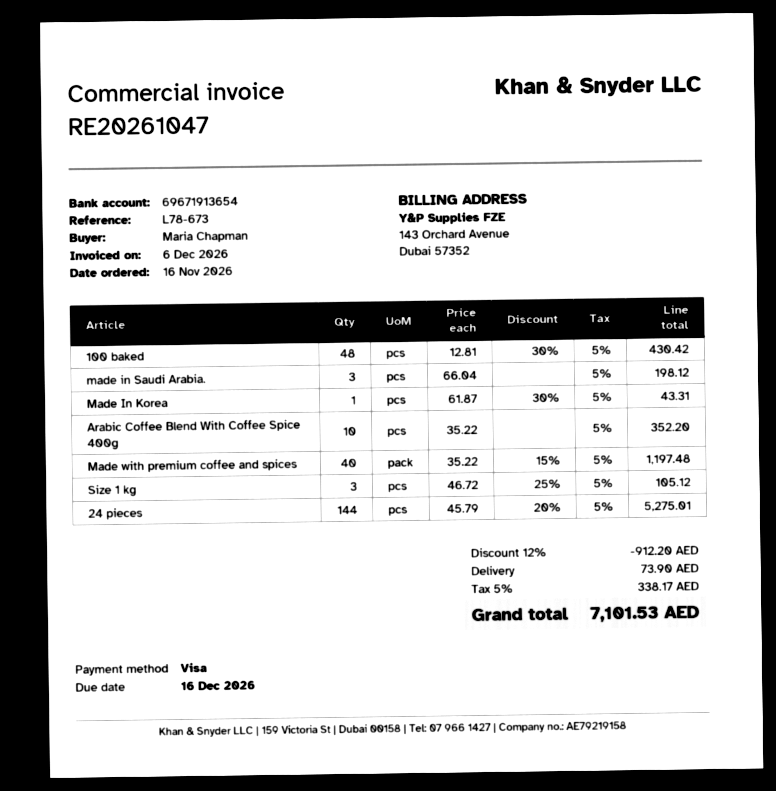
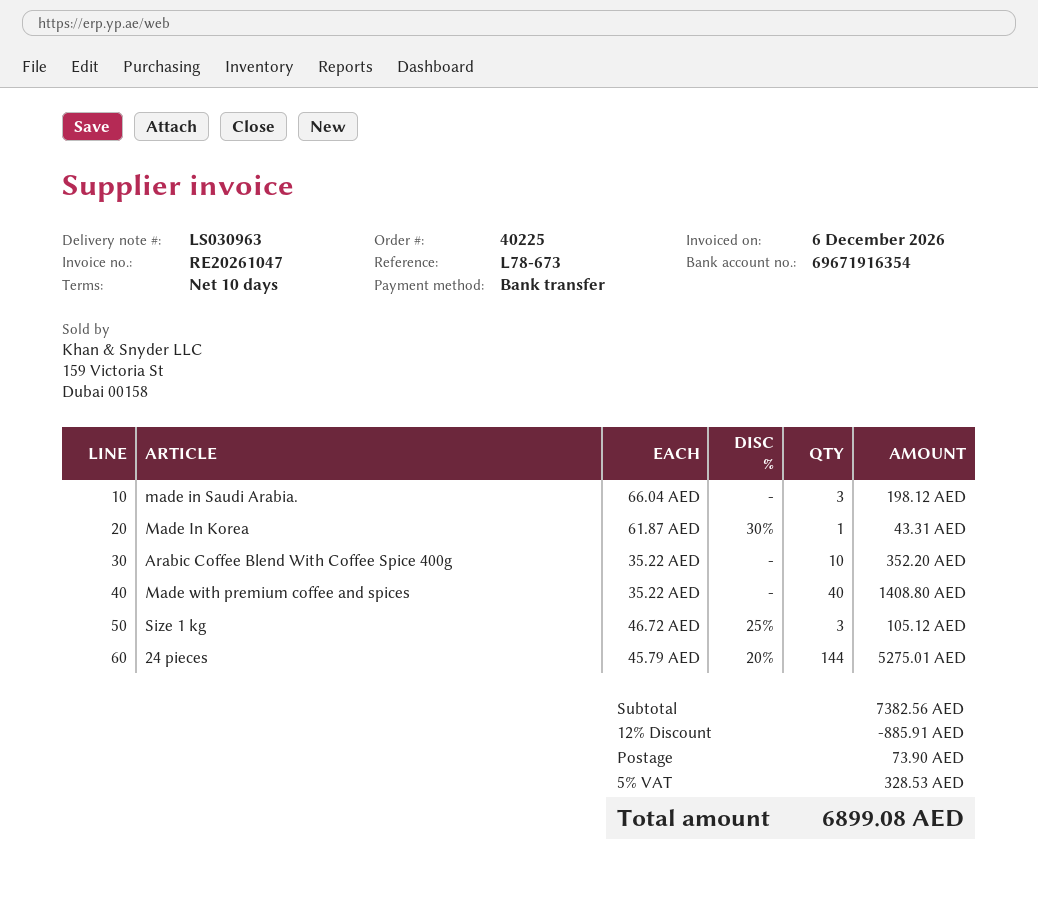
payment method: Visa -> bank transfer
bank account: 69671913654 -> 69671916354
100 baked: 48 x 12.81 - 30% = 430.42 -> none
Made with premium coffee and spices: 40 x 35.22 - 15% = 1197.48 -> 40 x 35.22 = 1408.80
discount: 12% = 912.20 -> 12% = 885.91
tax: 5% = 338.17 -> 5% = 328.53
total: 7101.53 -> 6899.08

